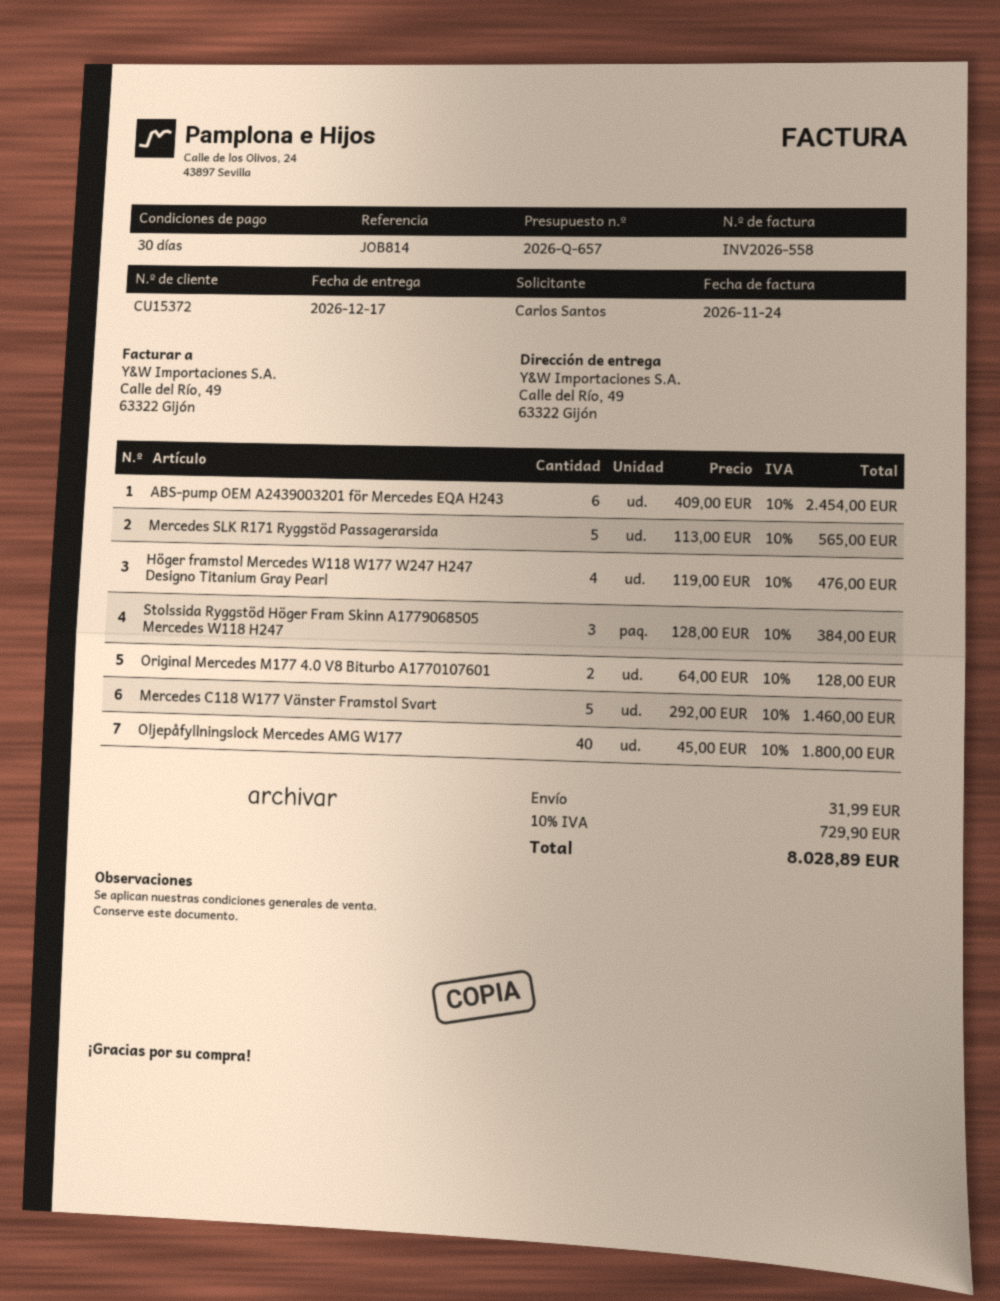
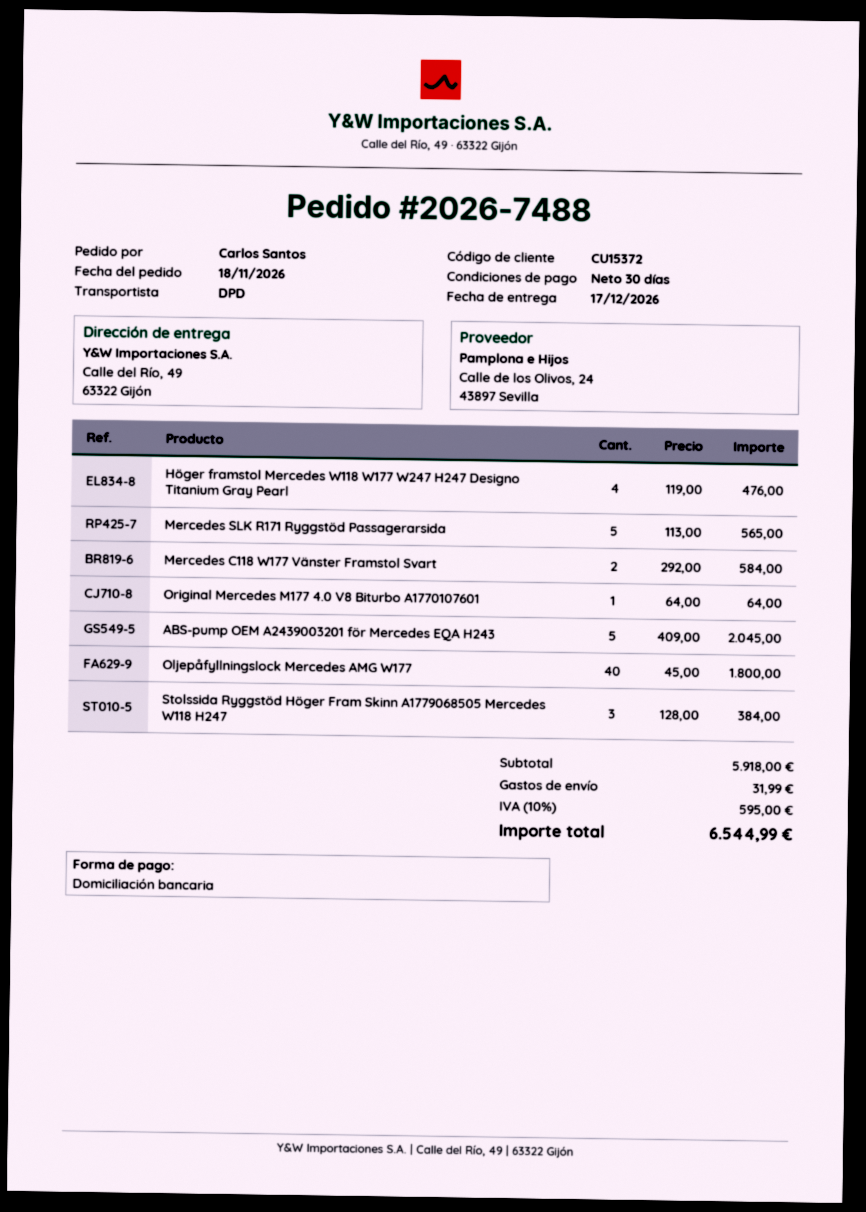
ABS-pump OEM A2439003201 för Mercedes EQA H243: 6 x 409.00 = 2454.00 -> 5 x 409.00 = 2045.00
Original Mercedes M177 4.0 V8 Biturbo A1770107601: 2 x 64.00 = 128.00 -> 1 x 64.00 = 64.00
Mercedes C118 W177 Vänster Framstol Svart: 5 x 292.00 = 1460.00 -> 2 x 292.00 = 584.00
tax: 10% = 729.90 -> 10% = 595.00
total: 8028.89 -> 6544.99

